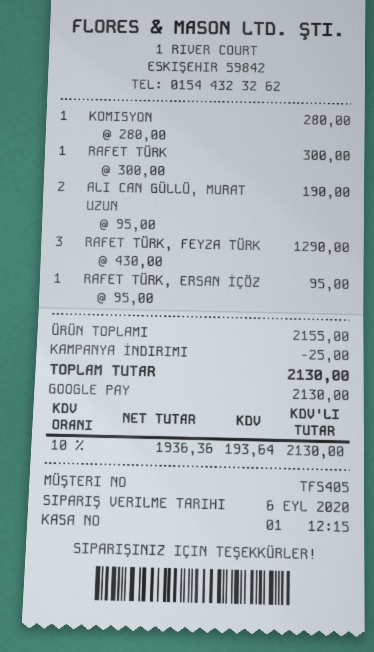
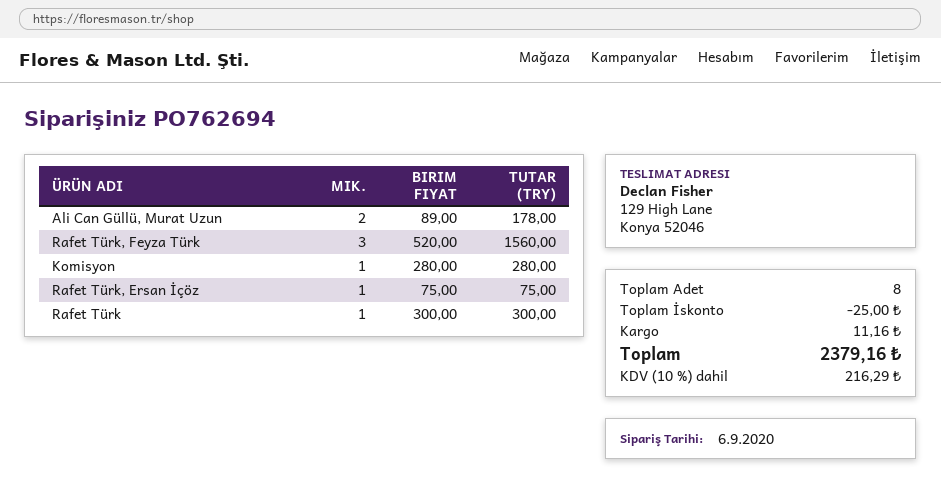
ALI CAN GÜLLÜ, MURAT UZUN: 2 x 95.00 = 190.00 -> 2 x 89.00 = 178.00
RAFET TÜRK, FEYZA TÜRK: 3 x 430.00 = 1290.00 -> 3 x 520.00 = 1560.00
RAFET TÜRK, ERSAN İÇÖZ: 1 x 95.00 = 95.00 -> 1 x 75.00 = 75.00
shipping: none -> 11.16
tax: 10% = 193.64 -> 10% = 216.29
total: 2130.00 -> 2379.16

